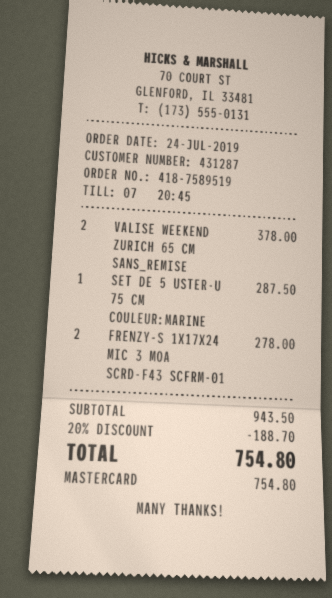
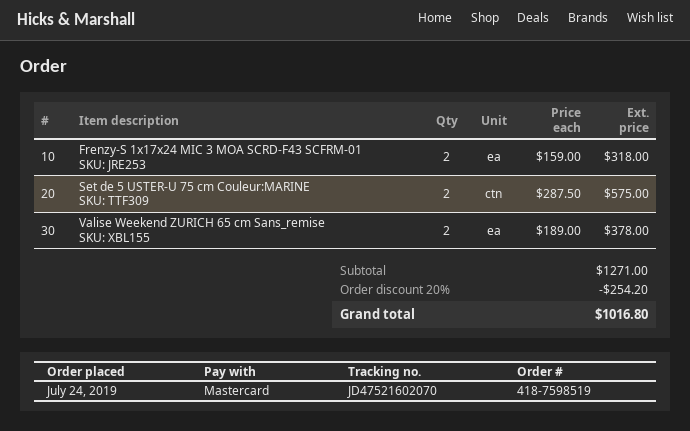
order number: 418-7589519 -> 418-7598519
SET DE 5 USTER-U 75 CM COULEUR:MARINE: 1 for 287.50 -> 2 for 575.00
FRENZY-S 1X17X24 MIC 3 MOA SCRD-F43 SCFRM-01: 2 for 278.00 -> 2 for 318.00
subtotal: 943.50 -> 1271.00
discount: 20% = 188.70 -> 20% = 254.20
total: 754.80 -> 1016.80

